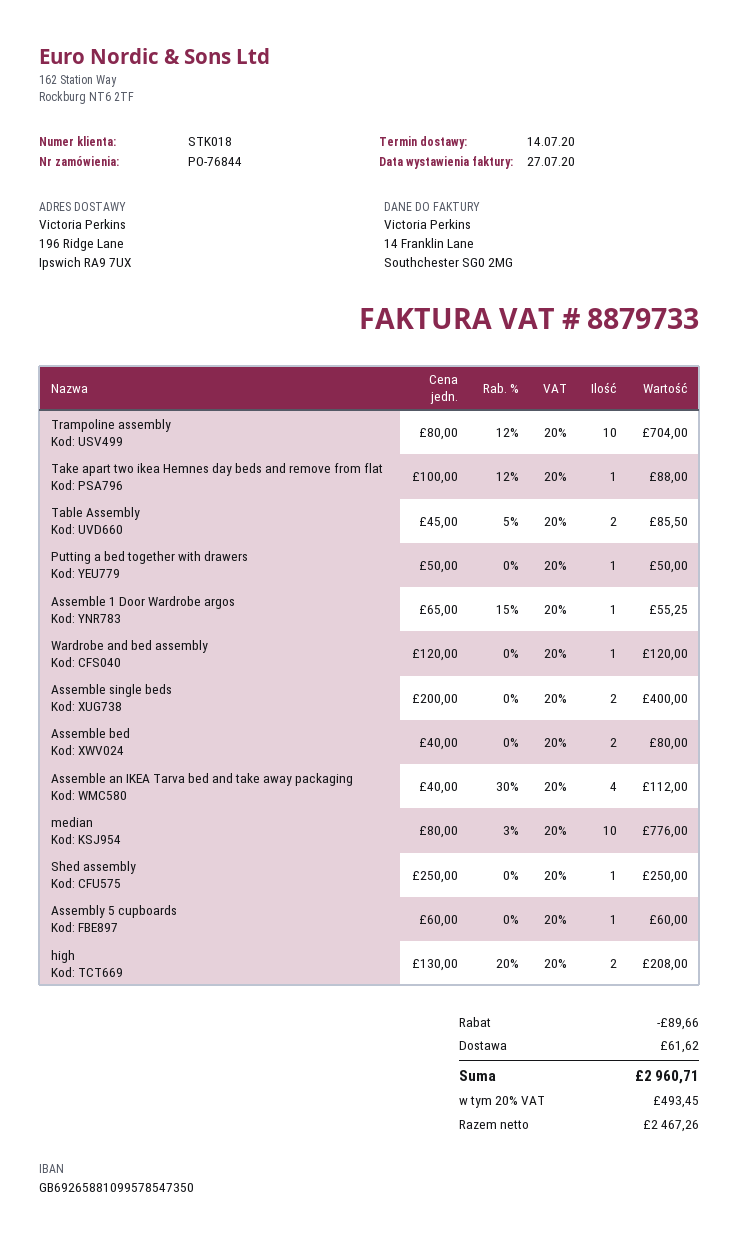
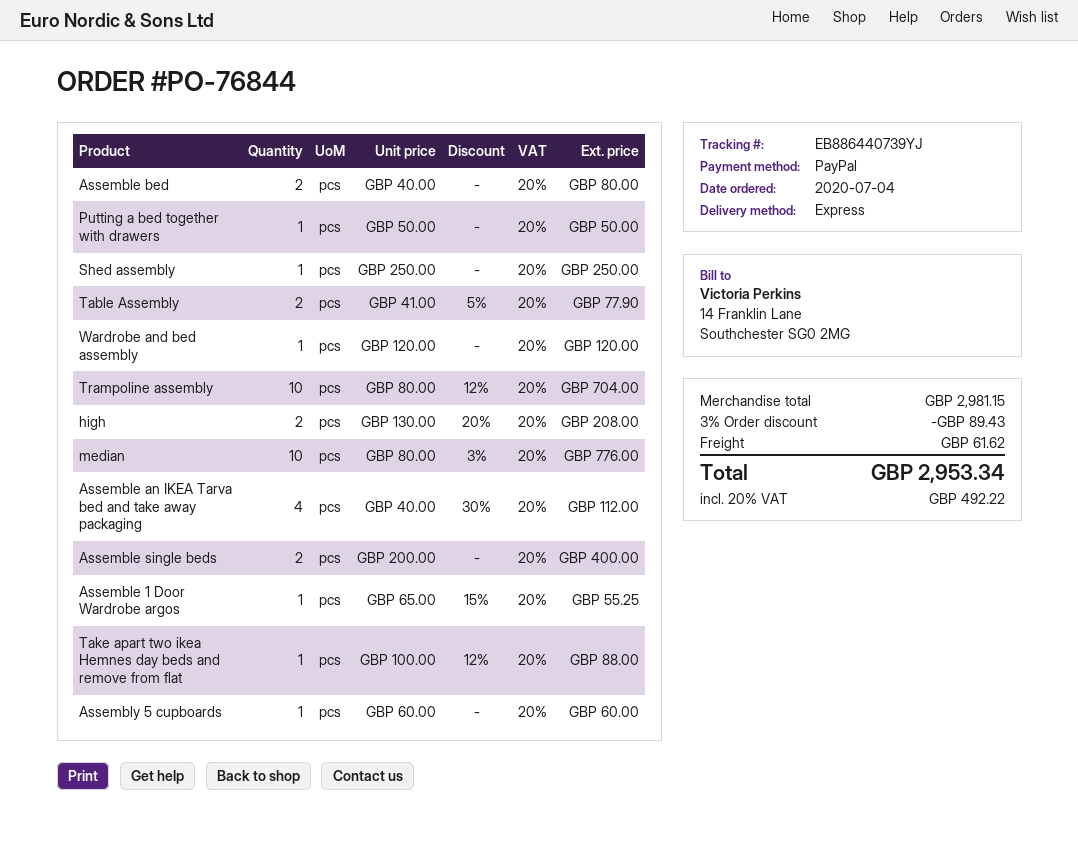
Table Assembly: 2 x 45.00 - 5% = 85.50 -> 2 x 41.00 - 5% = 77.90
discount: 89.66 -> 89.43
tax: 20% = 493.45 -> 20% = 492.22
total: 2960.71 -> 2953.34

